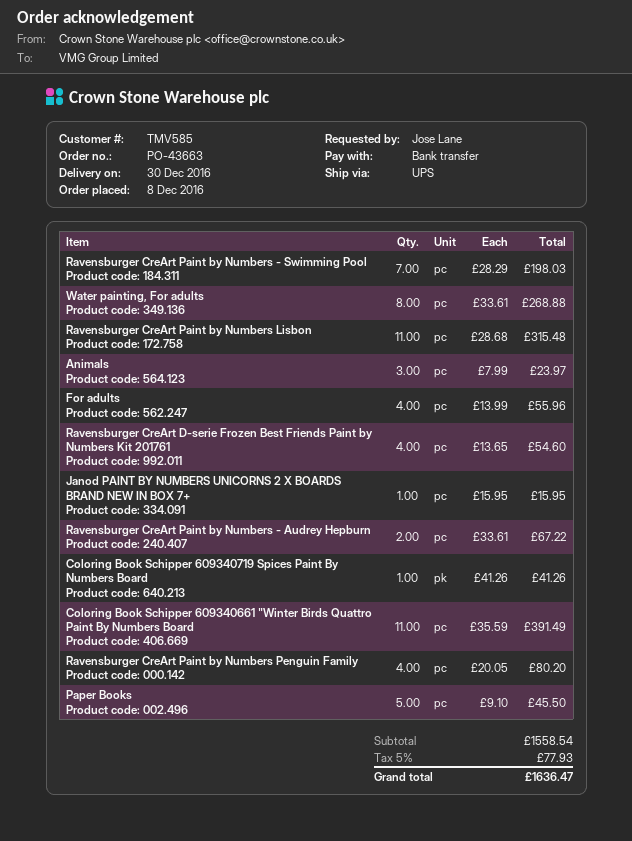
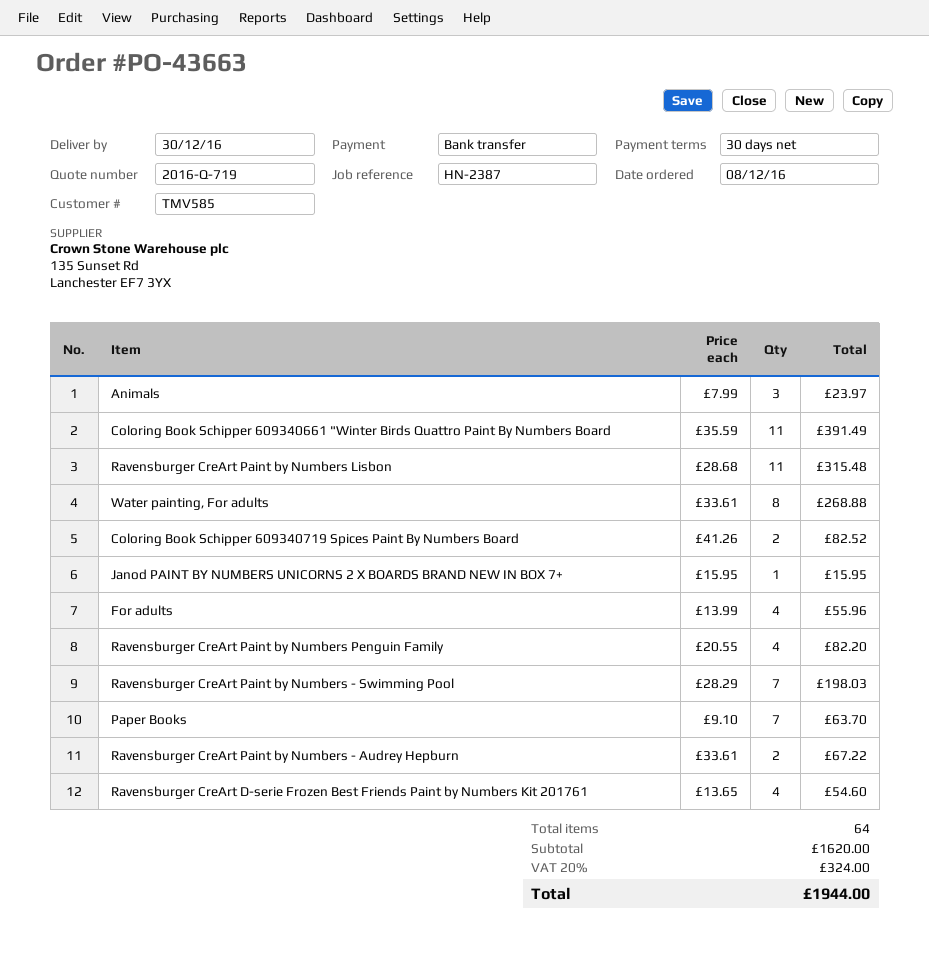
Coloring Book Schipper 609340719 Spices Paint By Numbers Board: 1 x 41.26 = 41.26 -> 2 x 41.26 = 82.52
Ravensburger CreArt Paint by Numbers Penguin Family: 4 x 20.05 = 80.20 -> 4 x 20.55 = 82.20
Paper Books: 5 x 9.10 = 45.50 -> 7 x 9.10 = 63.70
subtotal: 1558.54 -> 1620.00
tax: 5% = 77.93 -> 20% = 324.00
total: 1636.47 -> 1944.00

